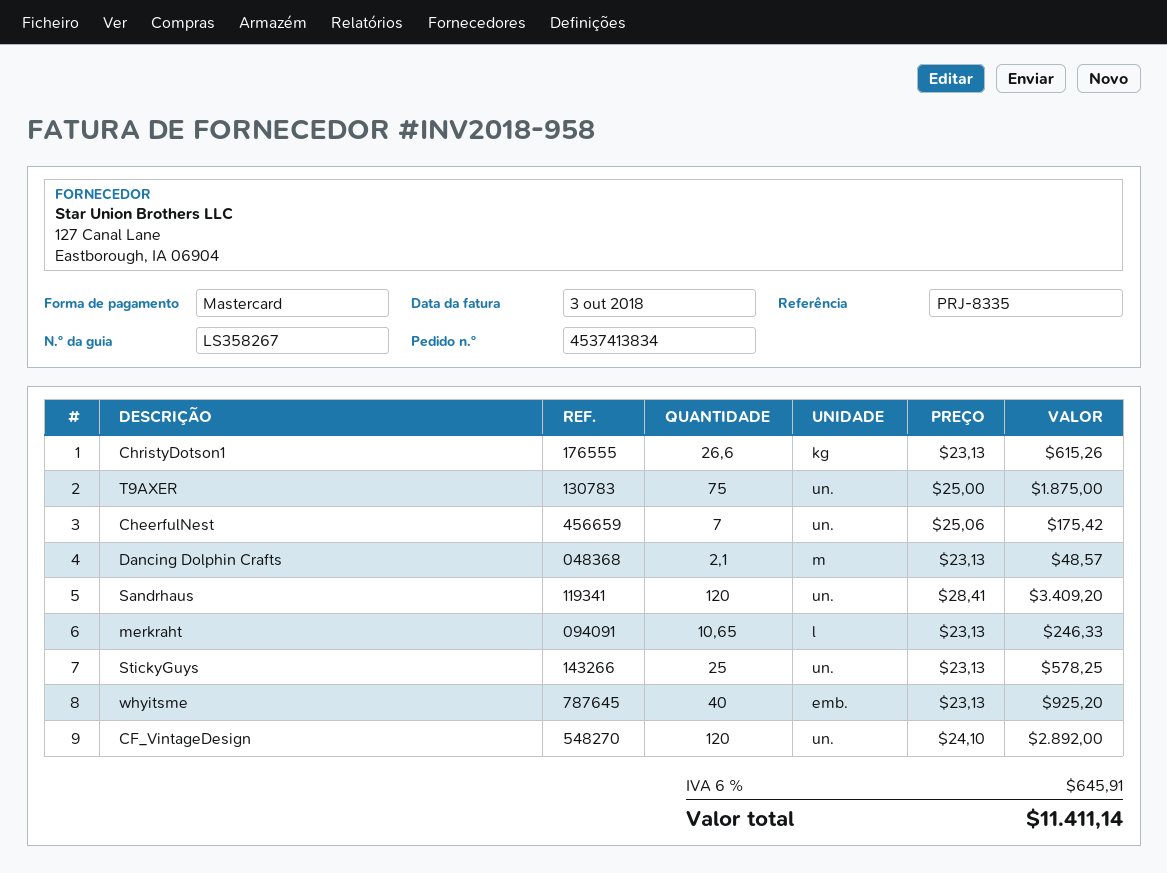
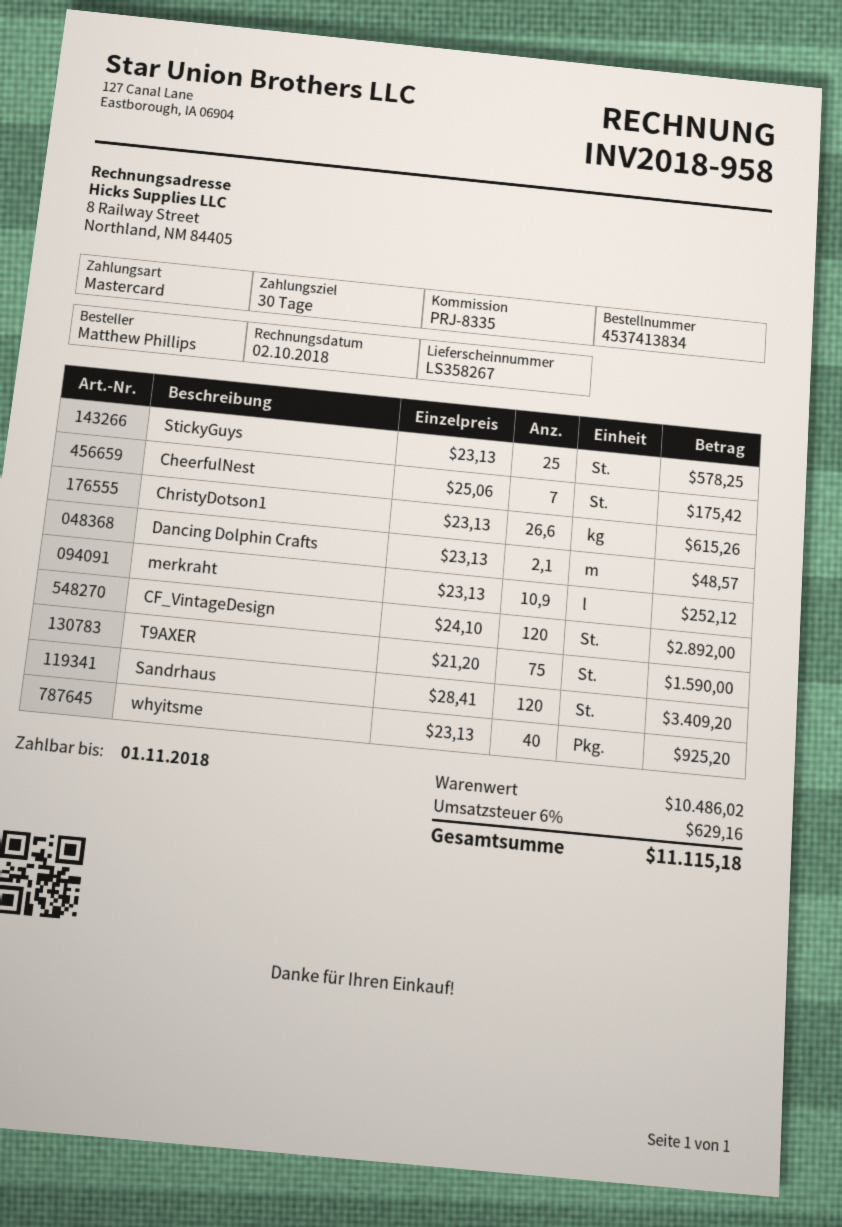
invoice date: 2018-10-03 -> 2018-10-02
T9AXER: 75 x 25.00 = 1875.00 -> 75 x 21.20 = 1590.00
merkraht: 10.65 x 23.13 = 246.33 -> 10.9 x 23.13 = 252.12
tax: 6% = 645.91 -> 6% = 629.16
total: 11411.14 -> 11115.18

